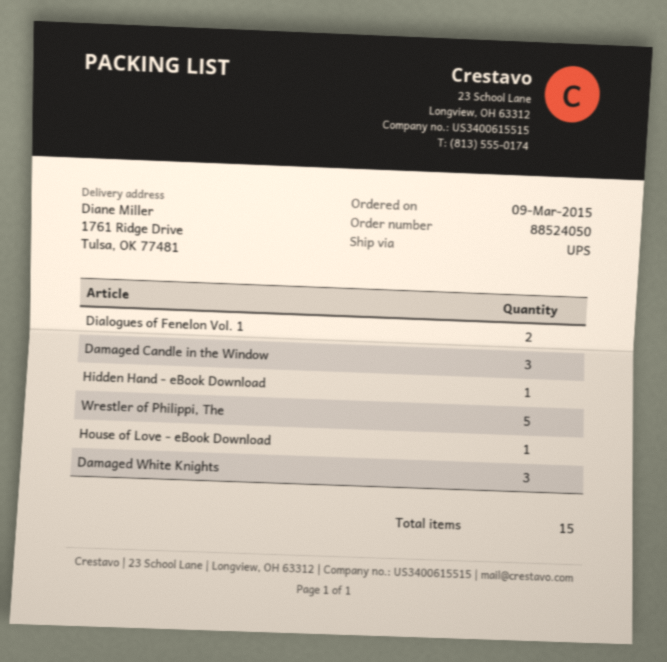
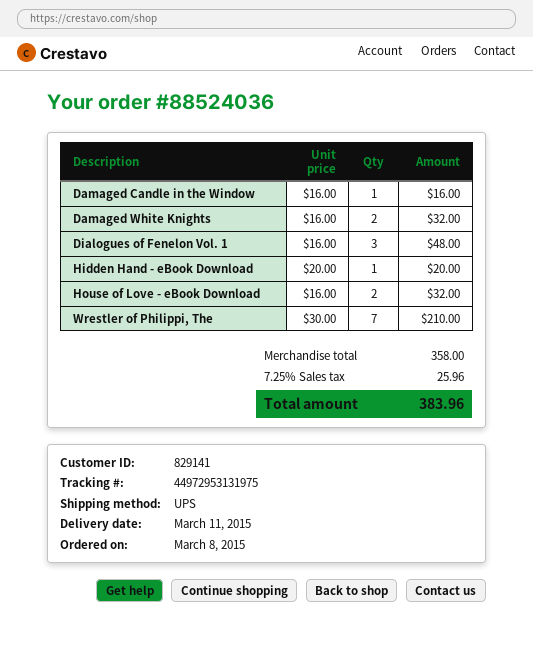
order number: 88524050 -> 88524036
order date: 2015-03-09 -> 2015-03-08
Dialogues of Fenelon Vol. 1: 2 -> 3
Damaged Candle in the Window: 3 -> 1
Wrestler of Philippi, The: 5 -> 7
House of Love - eBook Download: 1 -> 2
Damaged White Knights: 3 -> 2

